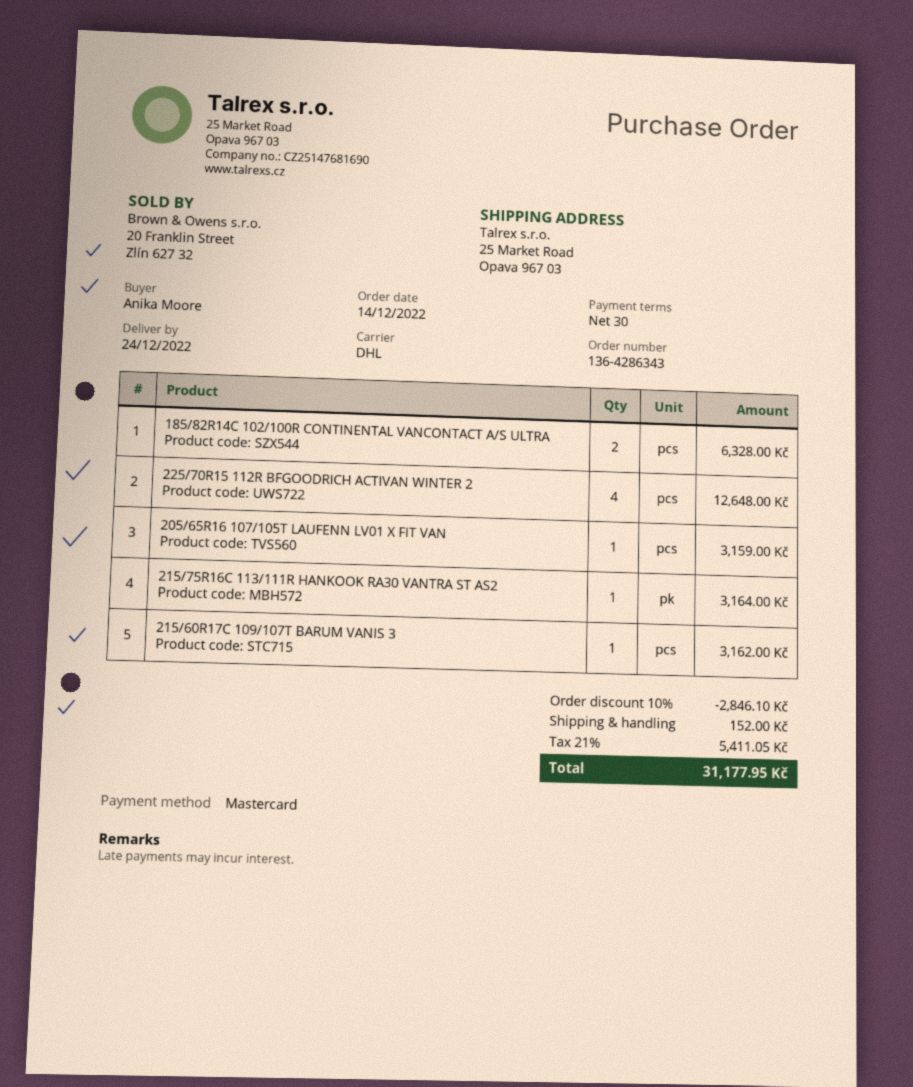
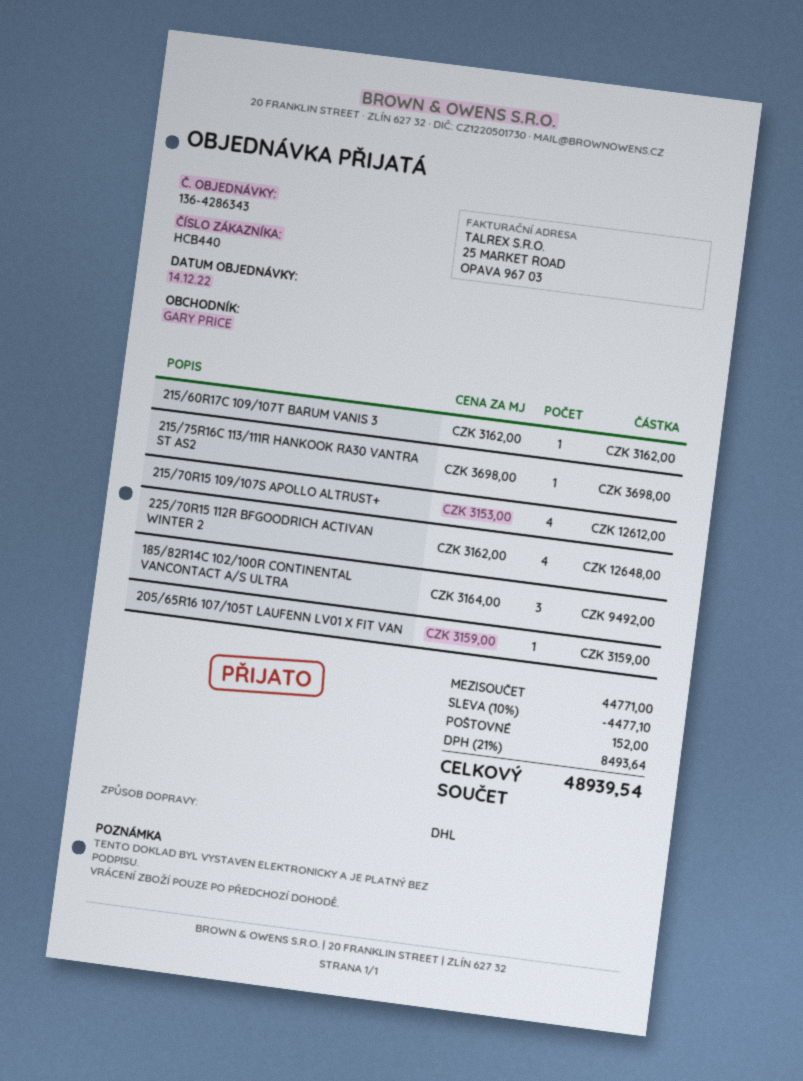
185/82R14C 102/100R CONTINENTAL VANCONTACT A/S ULTRA: 2 for 6328.00 -> 3 for 9492.00
215/75R16C 113/111R HANKOOK RA30 VANTRA ST AS2: 1 for 3164.00 -> 1 for 3698.00
215/70R15 109/107S APOLLO ALTRUST+: none -> 4 for 12612.00
discount: 10% = 2846.10 -> 10% = 4477.10
tax: 21% = 5411.05 -> 21% = 8493.64
total: 31177.95 -> 48939.54

